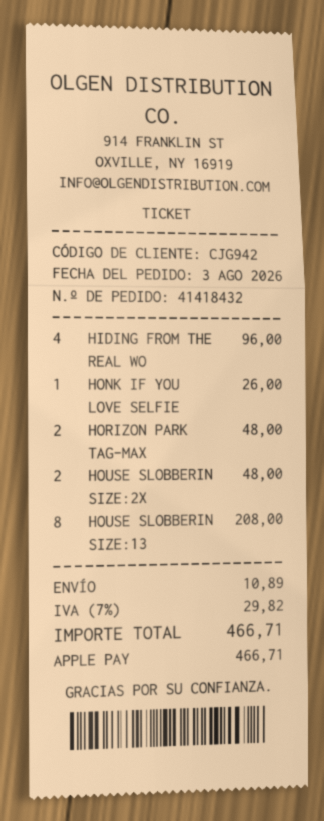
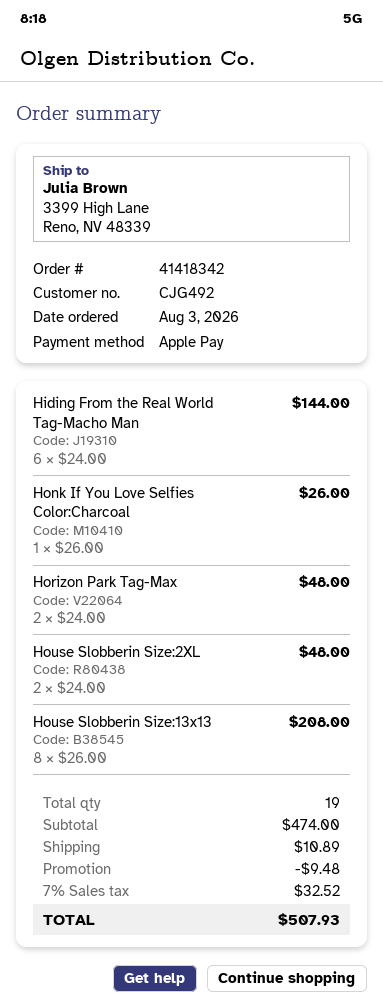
order number: 41418432 -> 41418342
customer number: CJG942 -> CJG492
HIDING FROM THE REAL WO: 4 for 96.00 -> 6 for 144.00
discount: none -> 9.48
tax: 7% = 29.82 -> 7% = 32.52
total: 466.71 -> 507.93

